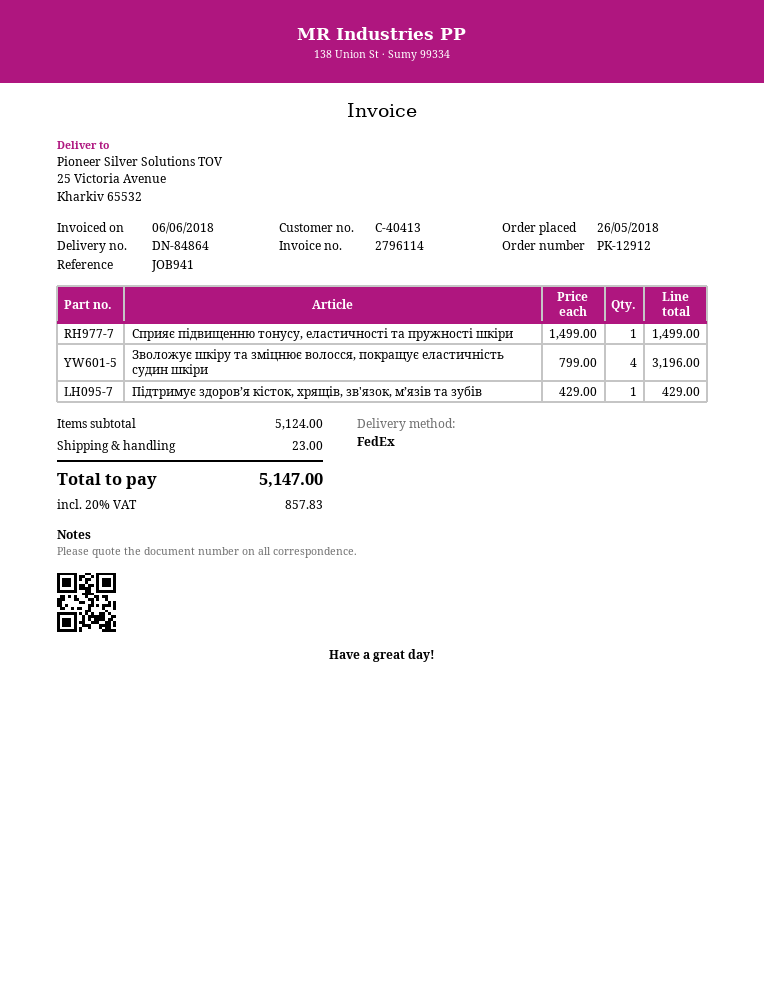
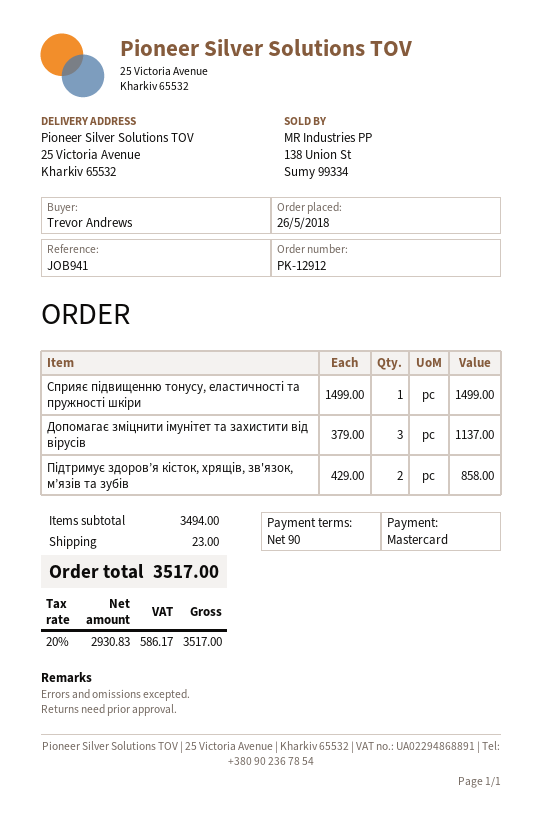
Зволожує шкіру та зміцнює волосся, покращує еластичність судин шкіри: 4 x 799.00 = 3196.00 -> none
Підтримує здоров’я кісток, хрящів, зв'язок, м’язів та зубів: 1 x 429.00 = 429.00 -> 2 x 429.00 = 858.00
Допомагає зміцнити імунітет та захистити від вірусів: none -> 3 x 379.00 = 1137.00
subtotal: 5124.00 -> 3494.00
tax: 20% = 857.83 -> 20% = 586.17
total: 5147.00 -> 3517.00

